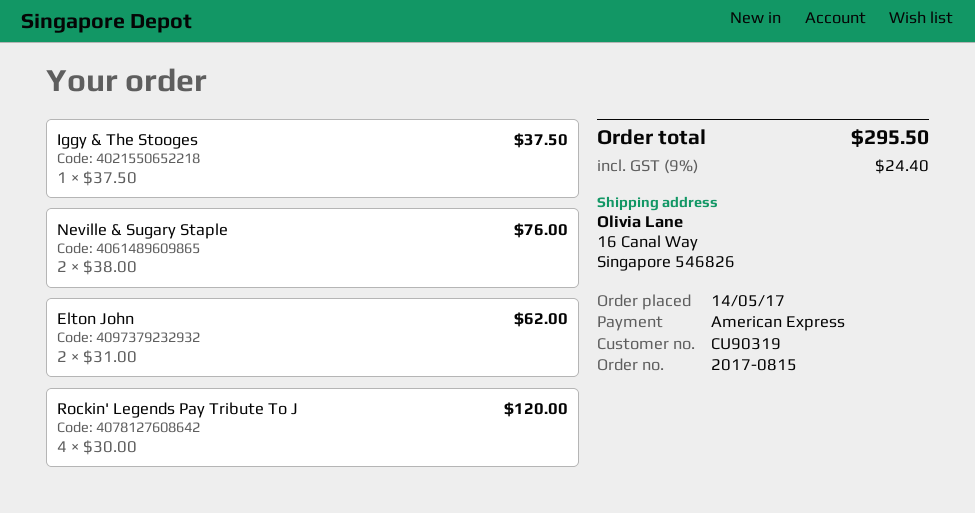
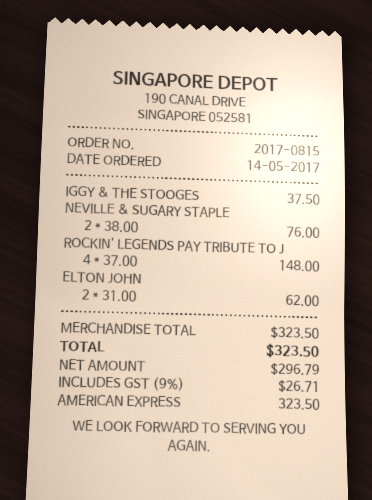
Rockin' Legends Pay Tribute To J: 4 x 30.00 = 120.00 -> 4 x 37.00 = 148.00
tax: 9% = 24.40 -> 9% = 26.71
total: 295.50 -> 323.50

